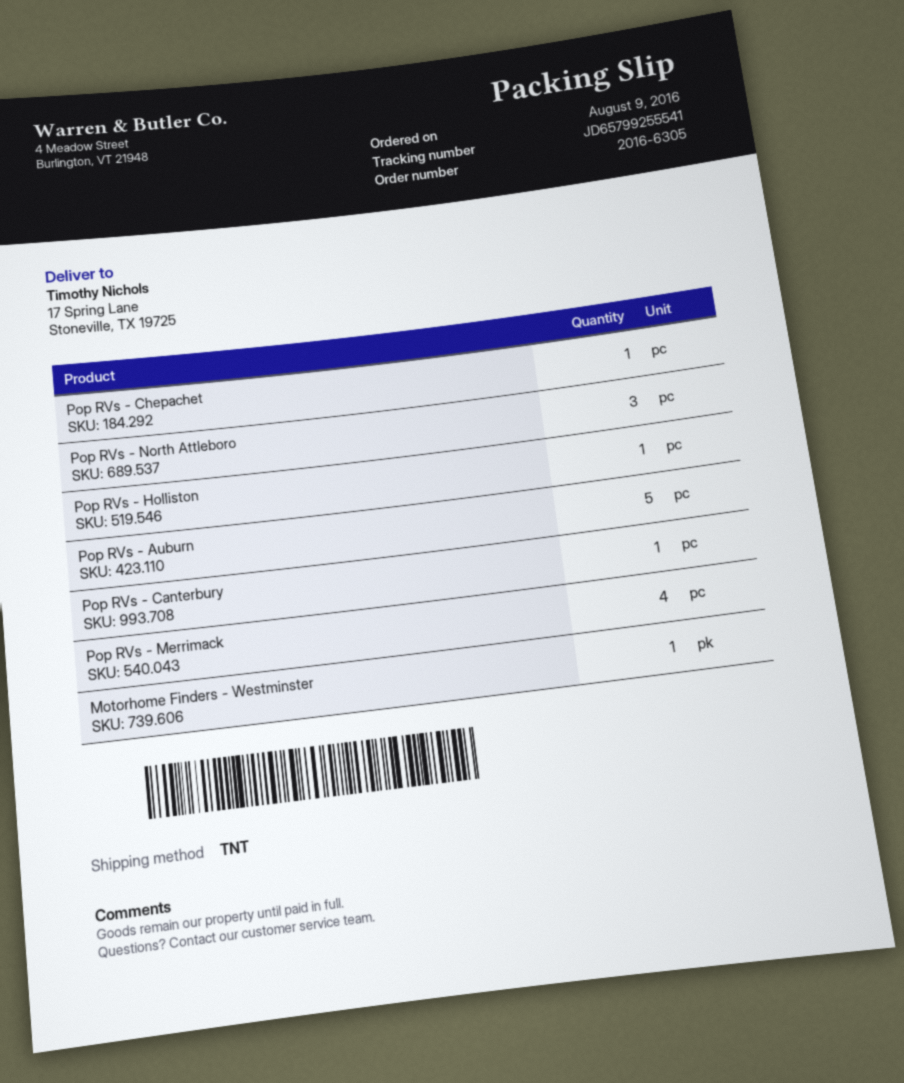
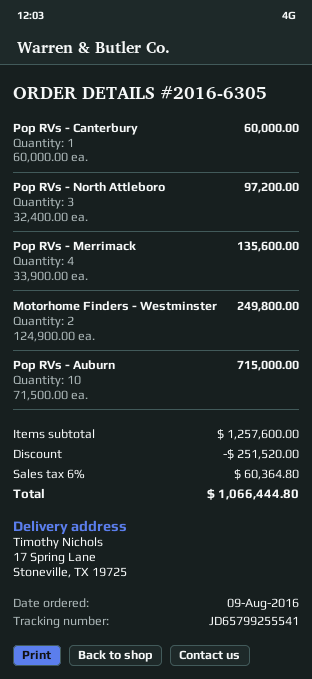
Pop RVs - Chepachet: 1 -> none
Pop RVs - Holliston: 1 -> none
Pop RVs - Auburn: 5 -> 10
Motorhome Finders - Westminster: 1 -> 2

